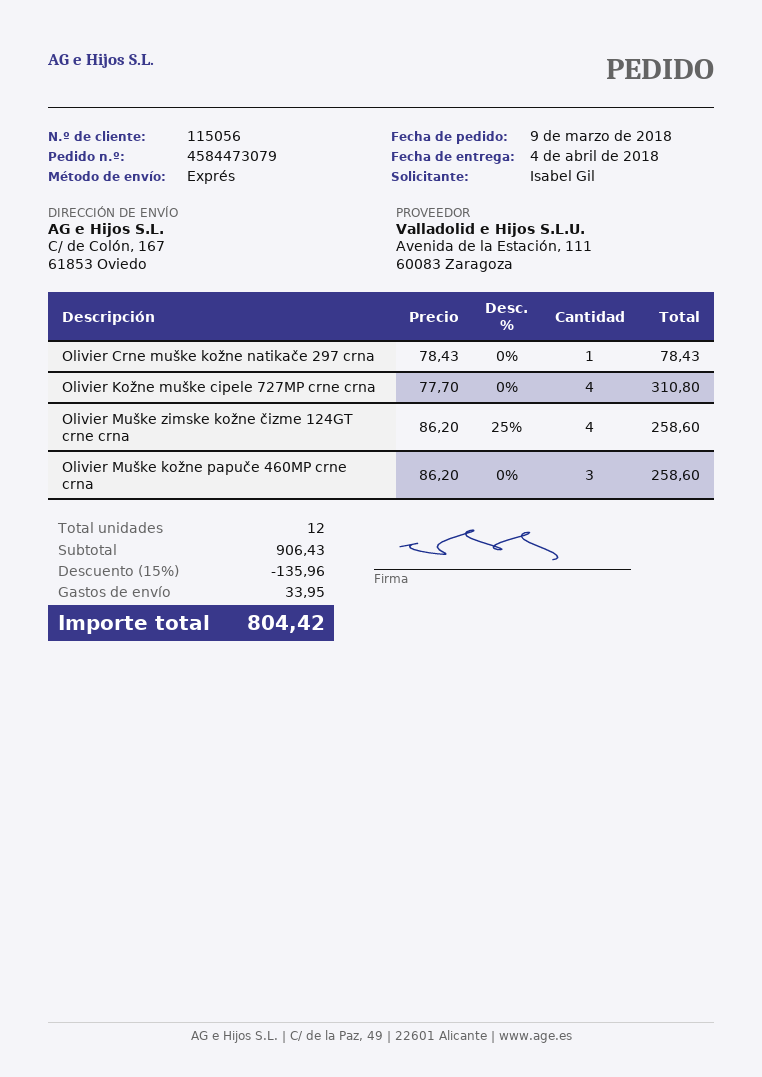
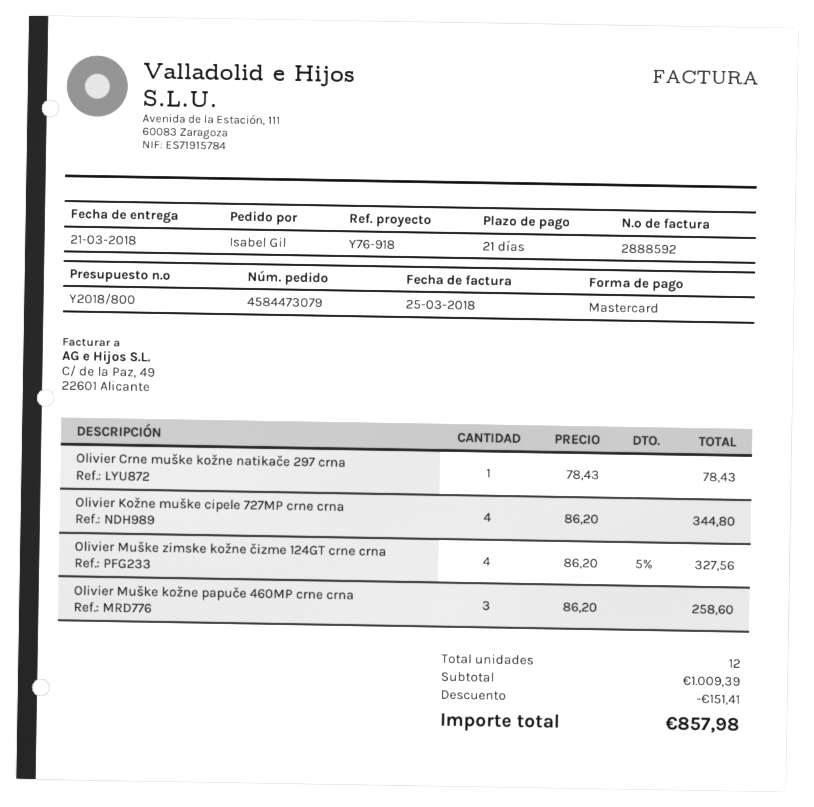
delivery date: 2018-04-04 -> 2018-03-21
Olivier Kožne muške cipele 727MP crne crna: 4 x 77.70 = 310.80 -> 4 x 86.20 = 344.80
Olivier Muške zimske kožne čizme 124GT crne crna: 4 x 86.20 - 25% = 258.60 -> 4 x 86.20 - 5% = 327.56
subtotal: 906.43 -> 1009.39
discount: 135.96 -> 151.41
shipping: 33.95 -> none
total: 804.42 -> 857.98

